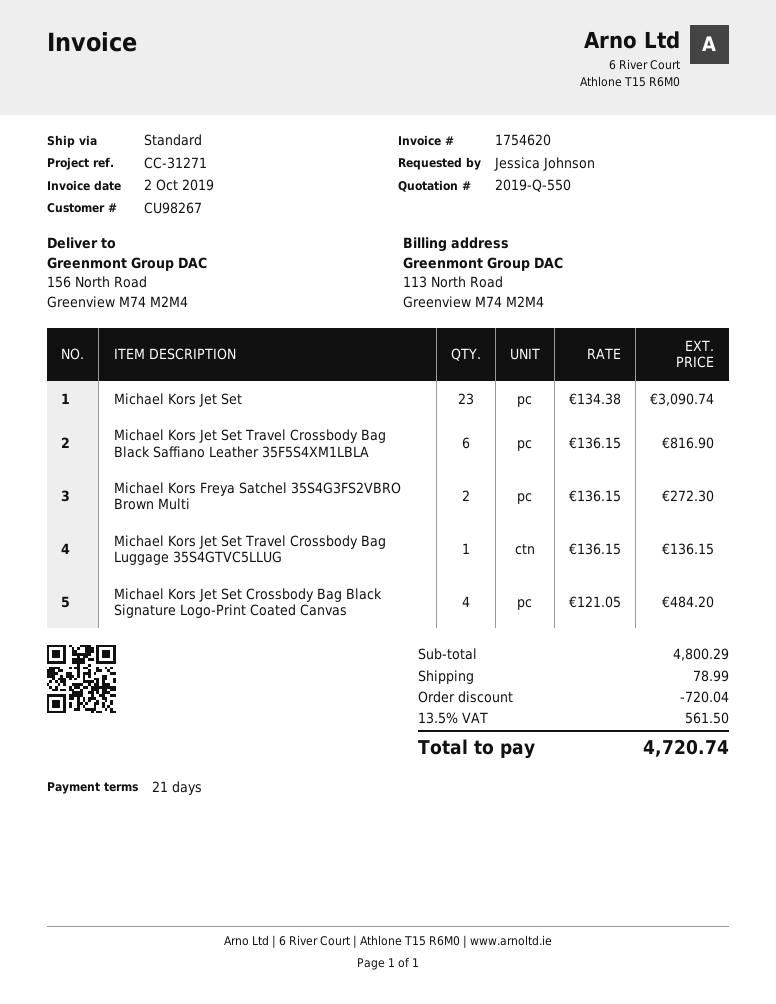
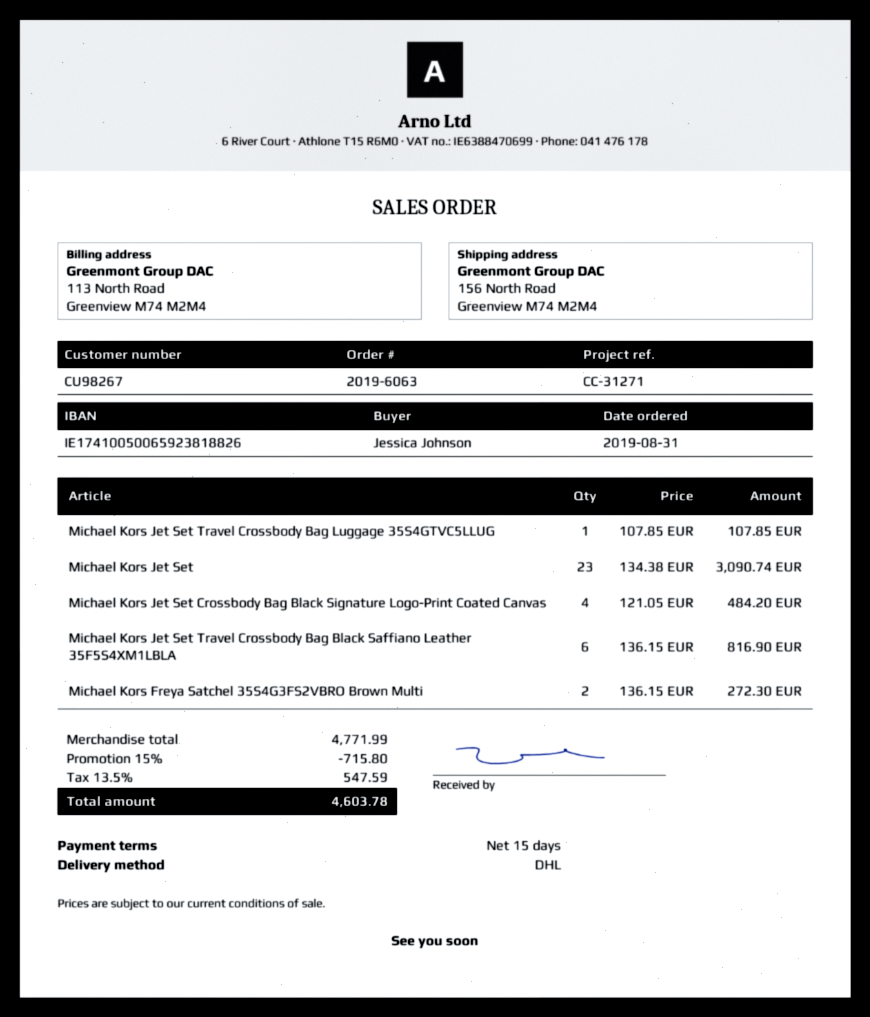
payment terms: 21 days -> 15 days
shipping method: standard -> DHL
Michael Kors Jet Set Travel Crossbody Bag Luggage 35S4GTVC5LLUG: 1 x 136.15 = 136.15 -> 1 x 107.85 = 107.85
subtotal: 4800.29 -> 4771.99
discount: 720.04 -> 715.80
shipping: 78.99 -> none
tax: 13.5% = 561.50 -> 13.5% = 547.59
total: 4720.74 -> 4603.78

